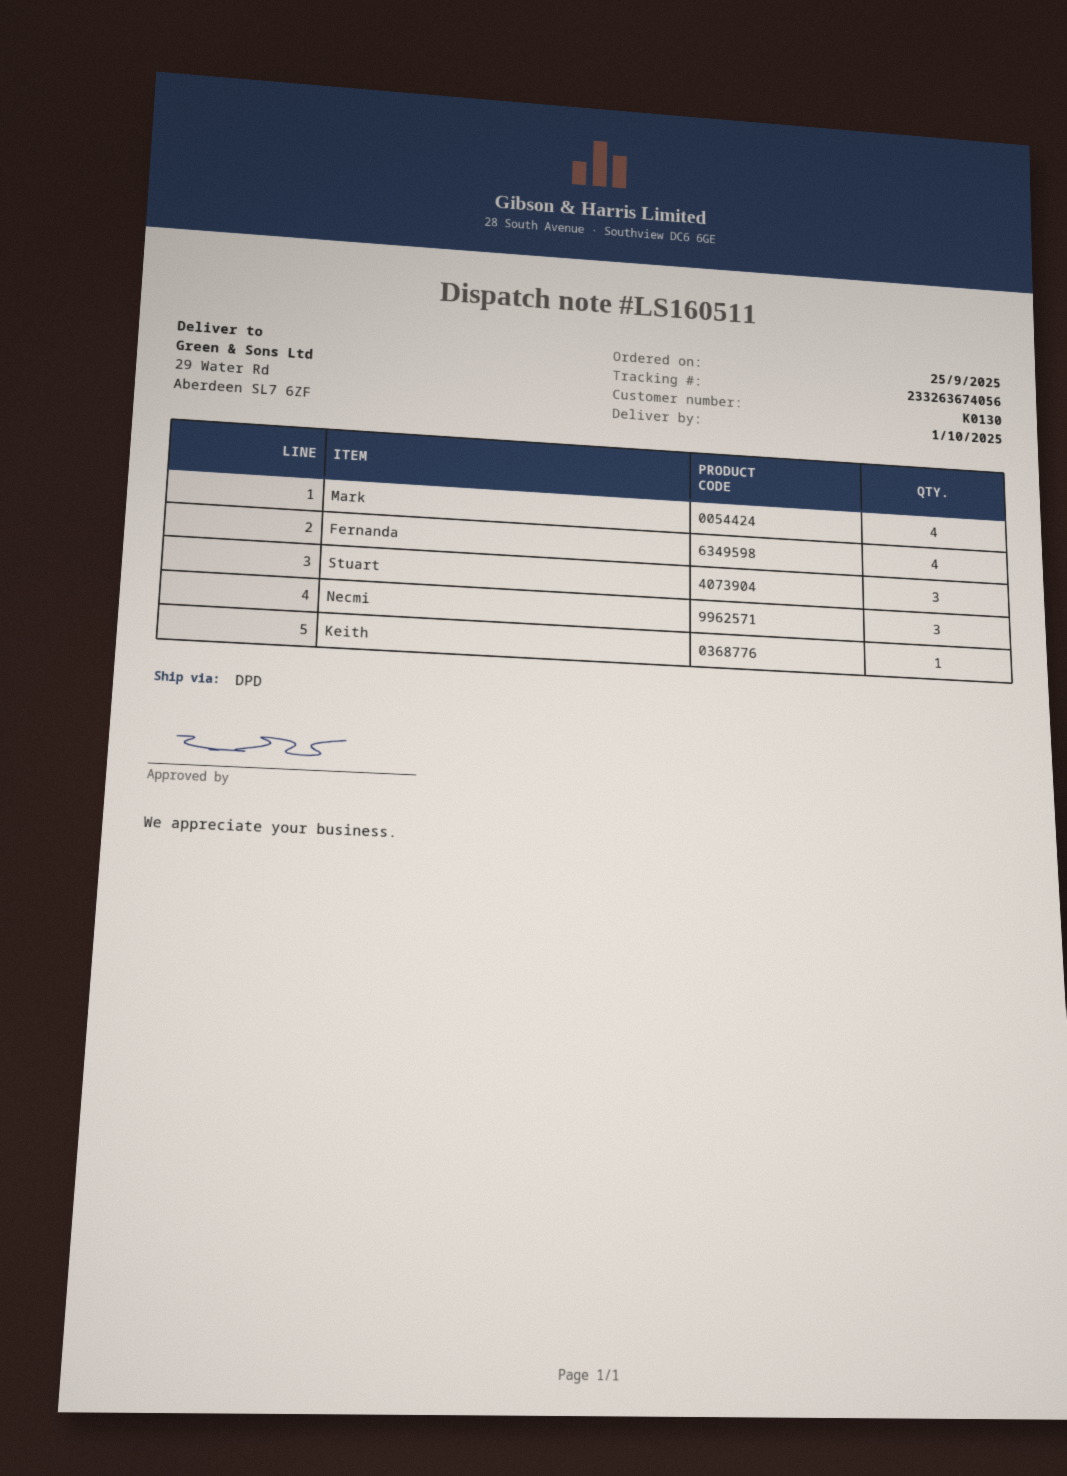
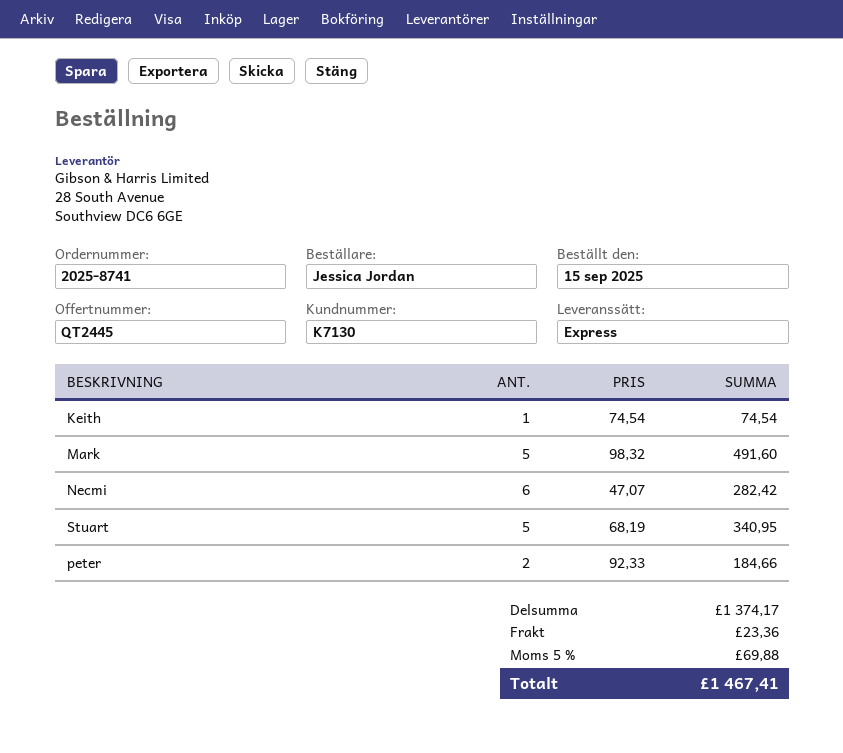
order date: 2025-09-25 -> 2025-09-15
customer number: K0130 -> K7130
shipping method: DPD -> express
Mark: 4 -> 5
Fernanda: 4 -> none
Stuart: 3 -> 5
Necmi: 3 -> 6
peter: none -> 2

